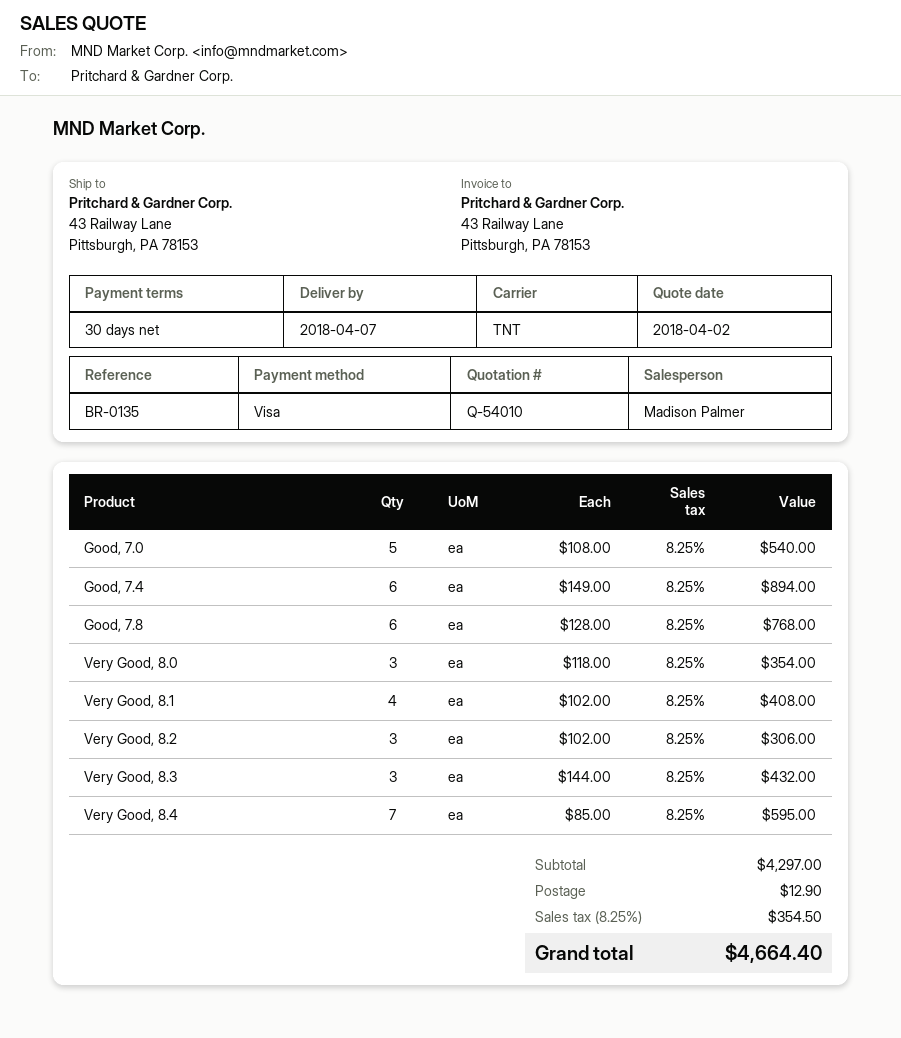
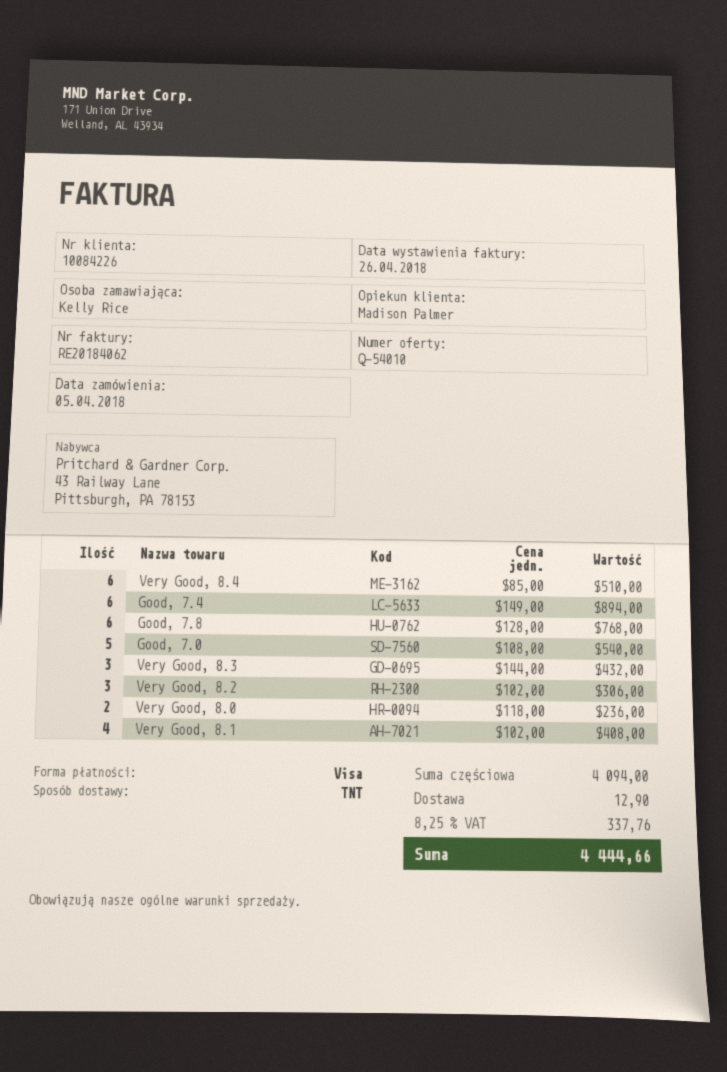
Very Good, 8.0: 3 x 118.00 = 354.00 -> 2 x 118.00 = 236.00
Very Good, 8.4: 7 x 85.00 = 595.00 -> 6 x 85.00 = 510.00
subtotal: 4297.00 -> 4094.00
tax: 8.25% = 354.50 -> 8.25% = 337.76
total: 4664.40 -> 4444.66

